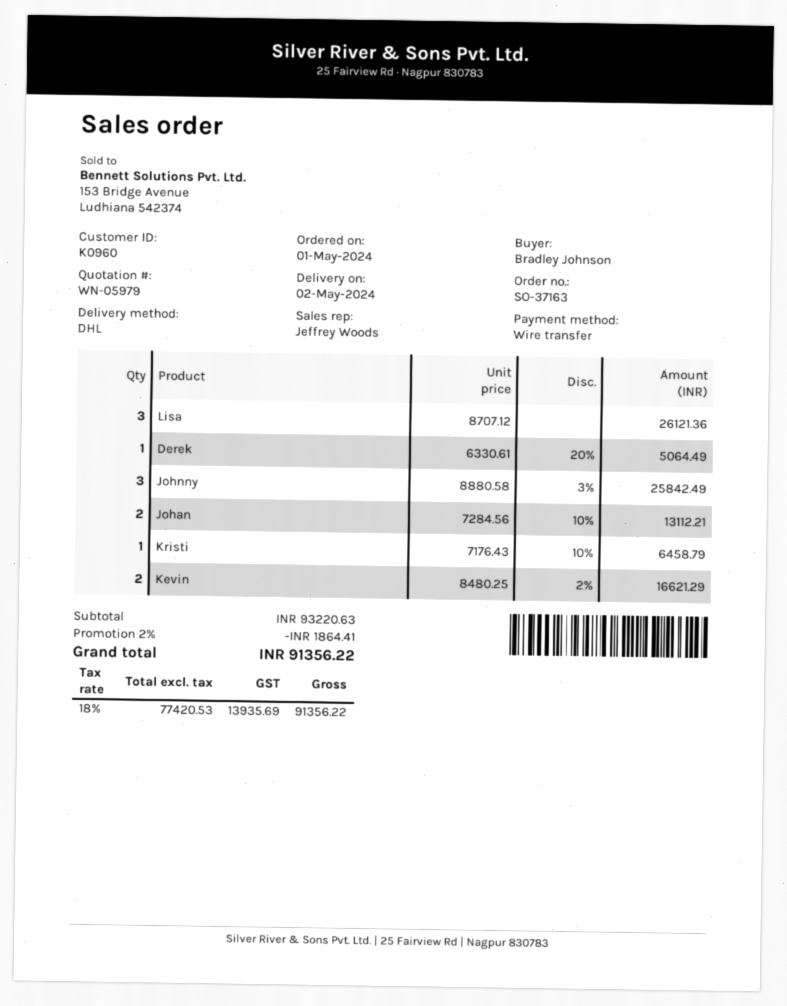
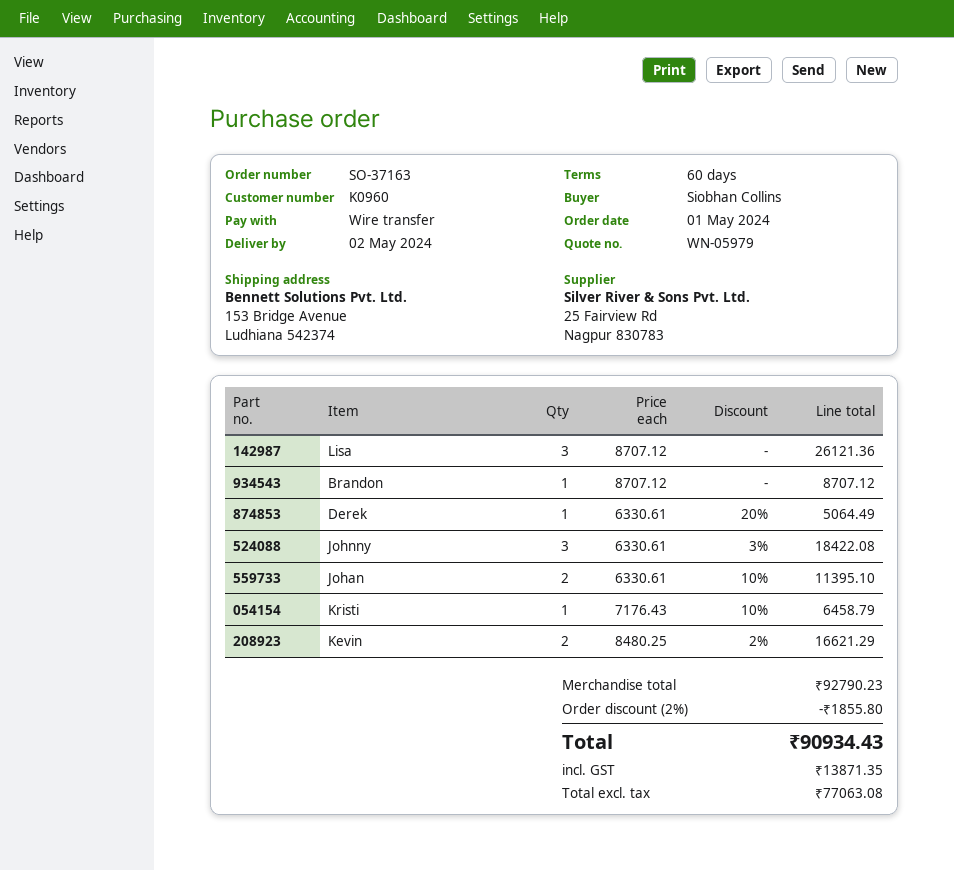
ordered by: Bradley Johnson -> Siobhan Collins
Johnny: 3 x 8880.58 - 3% = 25842.49 -> 3 x 6330.61 - 3% = 18422.08
Johan: 2 x 7284.56 - 10% = 13112.21 -> 2 x 6330.61 - 10% = 11395.10
Brandon: none -> 1 x 8707.12 = 8707.12
subtotal: 93220.63 -> 92790.23
discount: 2% = 1864.41 -> 2% = 1855.80
net: 77420.53 -> 77063.08
tax: 13935.69 -> 13871.35
total: 91356.22 -> 90934.43

